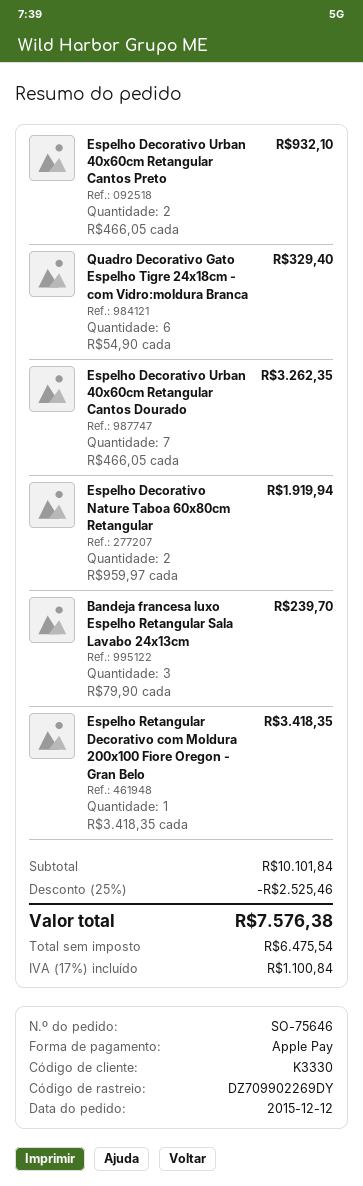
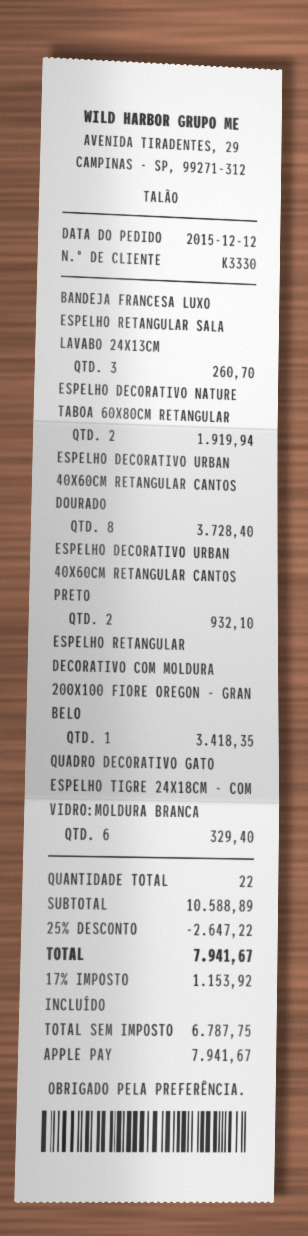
Espelho Decorativo Urban 40x60cm Retangular Cantos Dourado: 7 for 3262.35 -> 8 for 3728.40
Bandeja francesa luxo Espelho Retangular Sala Lavabo 24x13cm: 3 for 239.70 -> 3 for 260.70
subtotal: 10101.84 -> 10588.89
discount: 25% = 2525.46 -> 25% = 2647.22
net: 6475.54 -> 6787.75
tax: 17% = 1100.84 -> 17% = 1153.92
total: 7576.38 -> 7941.67

